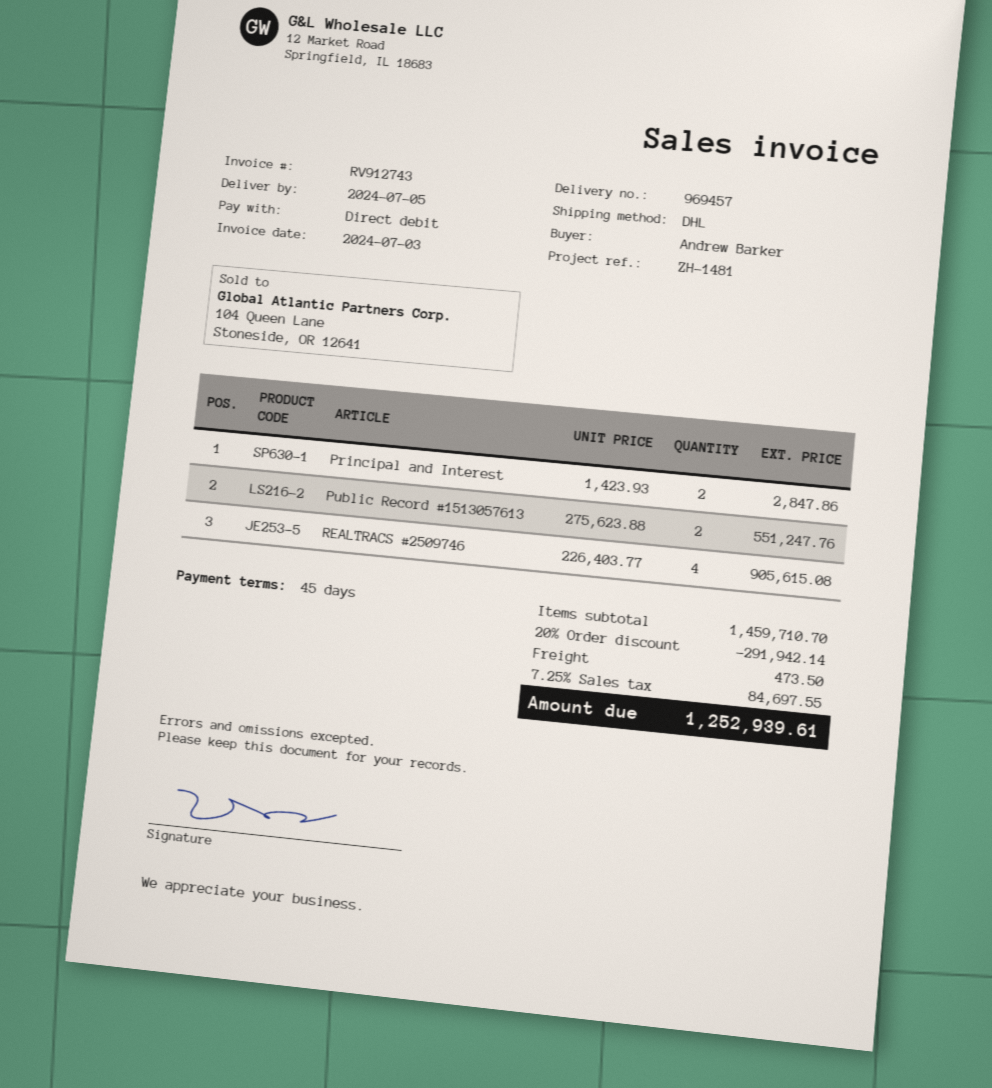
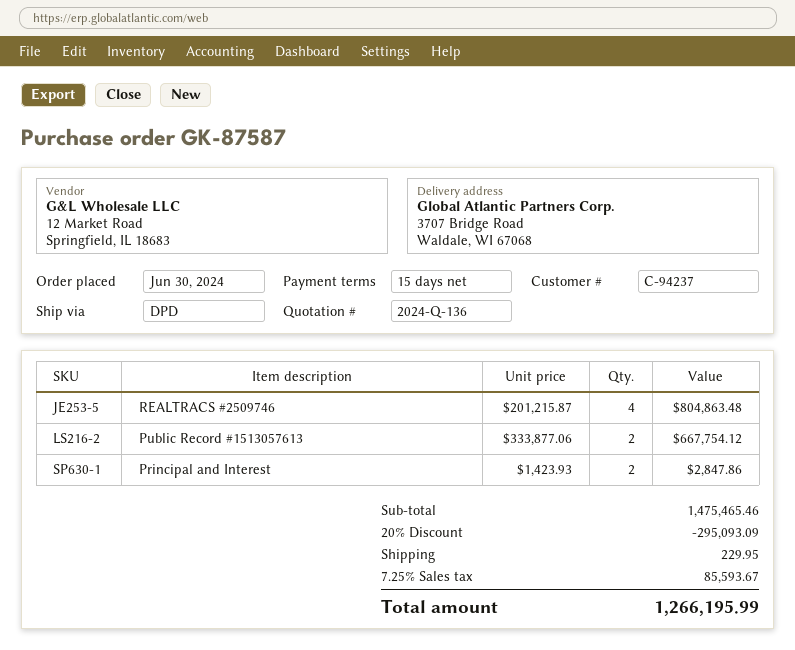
payment terms: 45 days -> 15 days
shipping method: DHL -> DPD
Public Record #1513057613: 2 x 275623.88 = 551247.76 -> 2 x 333877.06 = 667754.12
REALTRACS #2509746: 4 x 226403.77 = 905615.08 -> 4 x 201215.87 = 804863.48
subtotal: 1459710.70 -> 1475465.46
discount: 20% = 291942.14 -> 20% = 295093.09
shipping: 473.50 -> 229.95
tax: 7.25% = 84697.55 -> 7.25% = 85593.67
total: 1252939.61 -> 1266195.99

